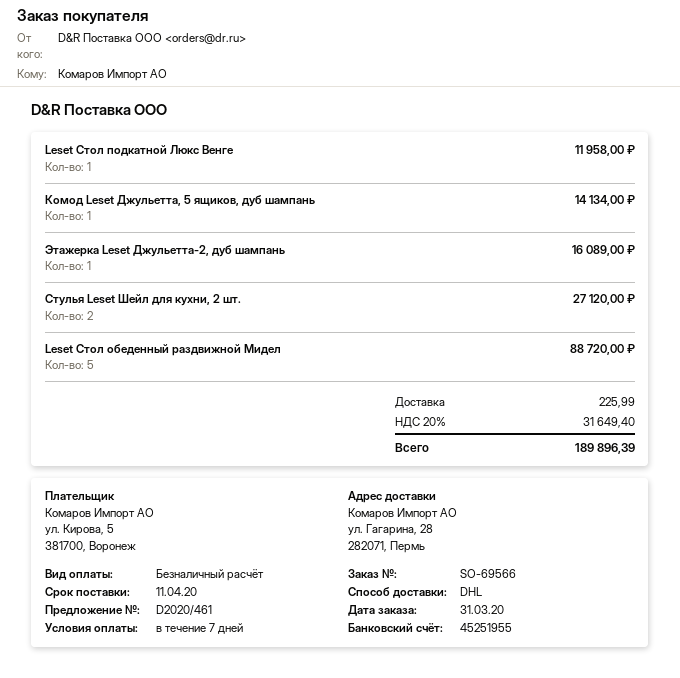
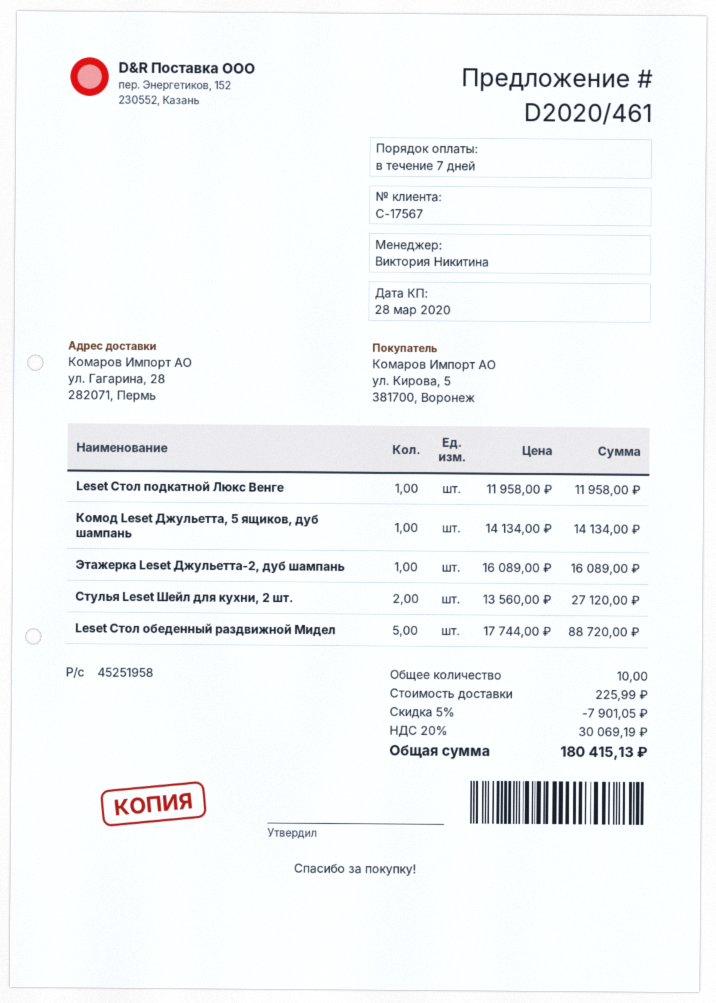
bank account: 45251955 -> 45251958
discount: none -> 5% = 7901.05
tax: 20% = 31649.40 -> 20% = 30069.19
total: 189896.39 -> 180415.13

